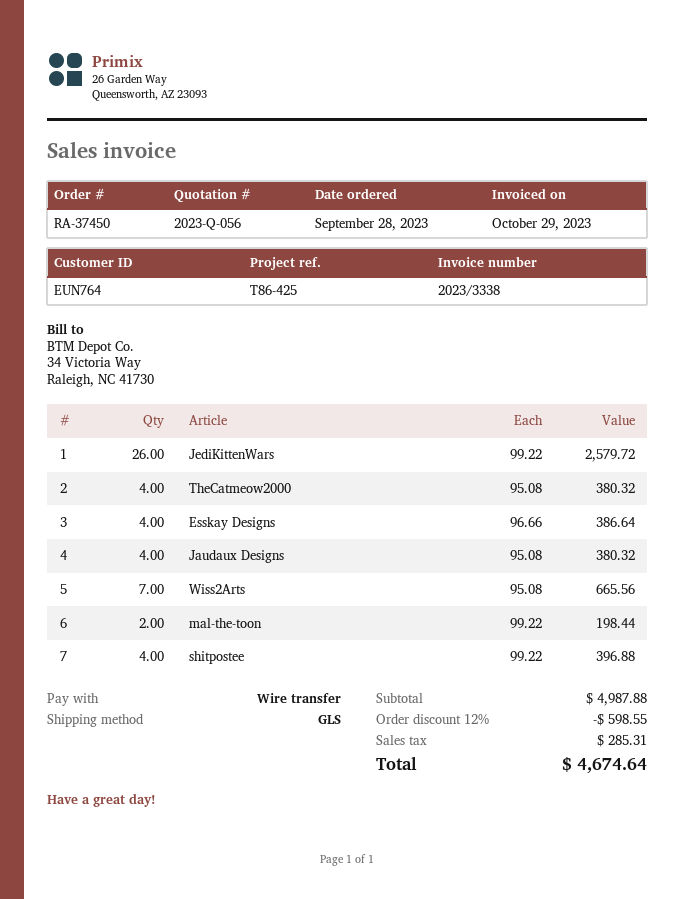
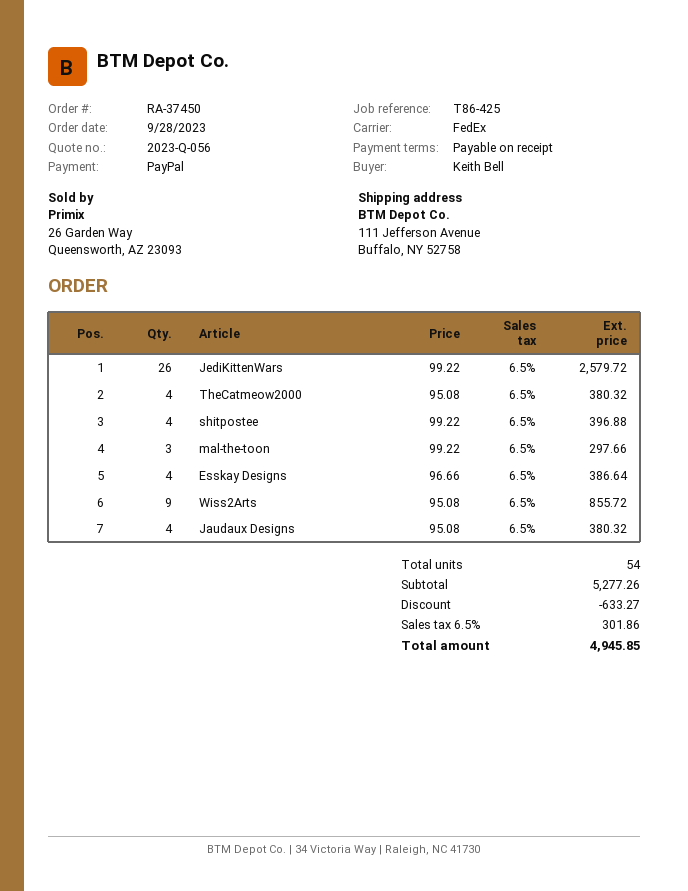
payment method: bank transfer -> PayPal
shipping method: GLS -> FedEx
Wiss2Arts: 7 x 95.08 = 665.56 -> 9 x 95.08 = 855.72
mal-the-toon: 2 x 99.22 = 198.44 -> 3 x 99.22 = 297.66
subtotal: 4987.88 -> 5277.26
discount: 598.55 -> 633.27
tax: 285.31 -> 301.86
total: 4674.64 -> 4945.85

